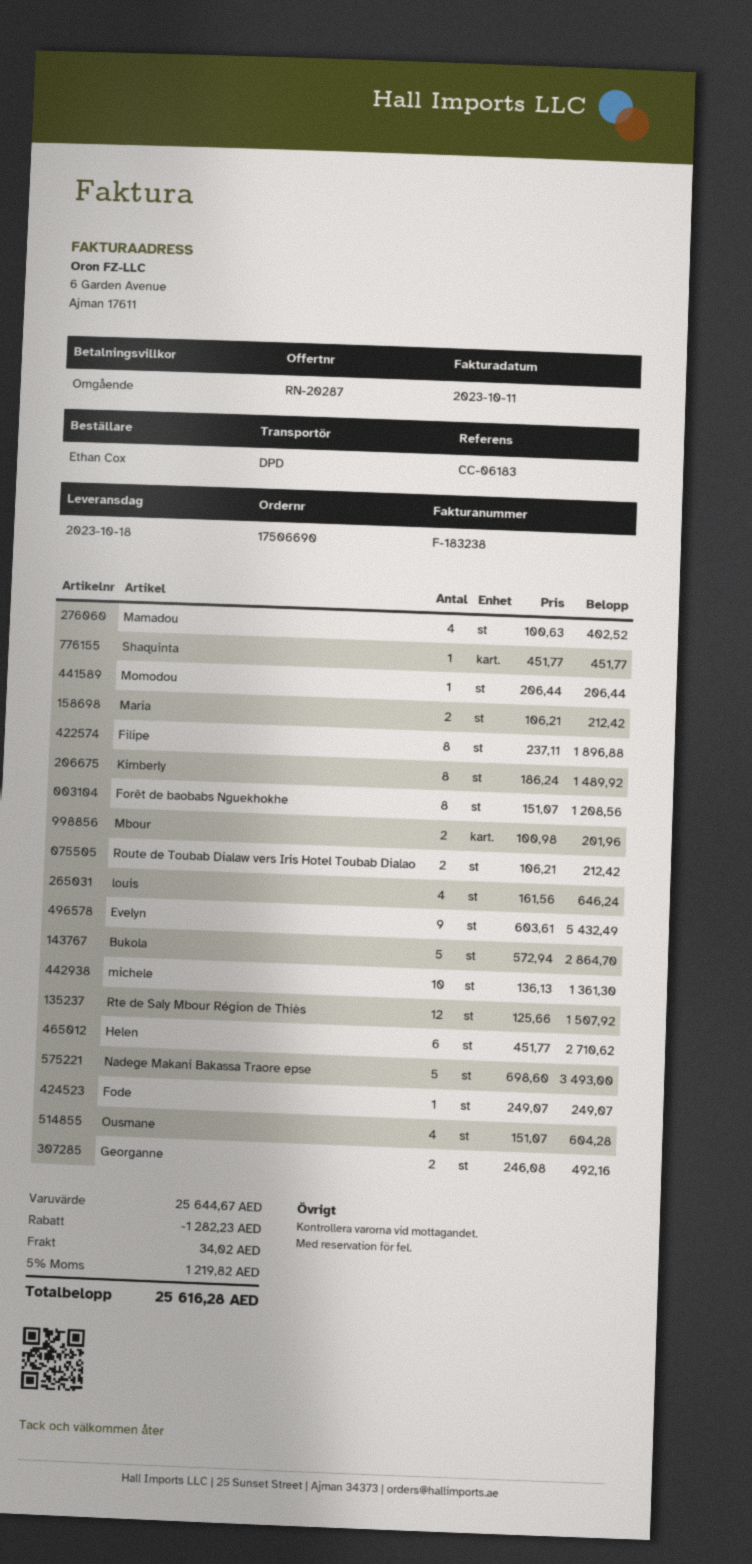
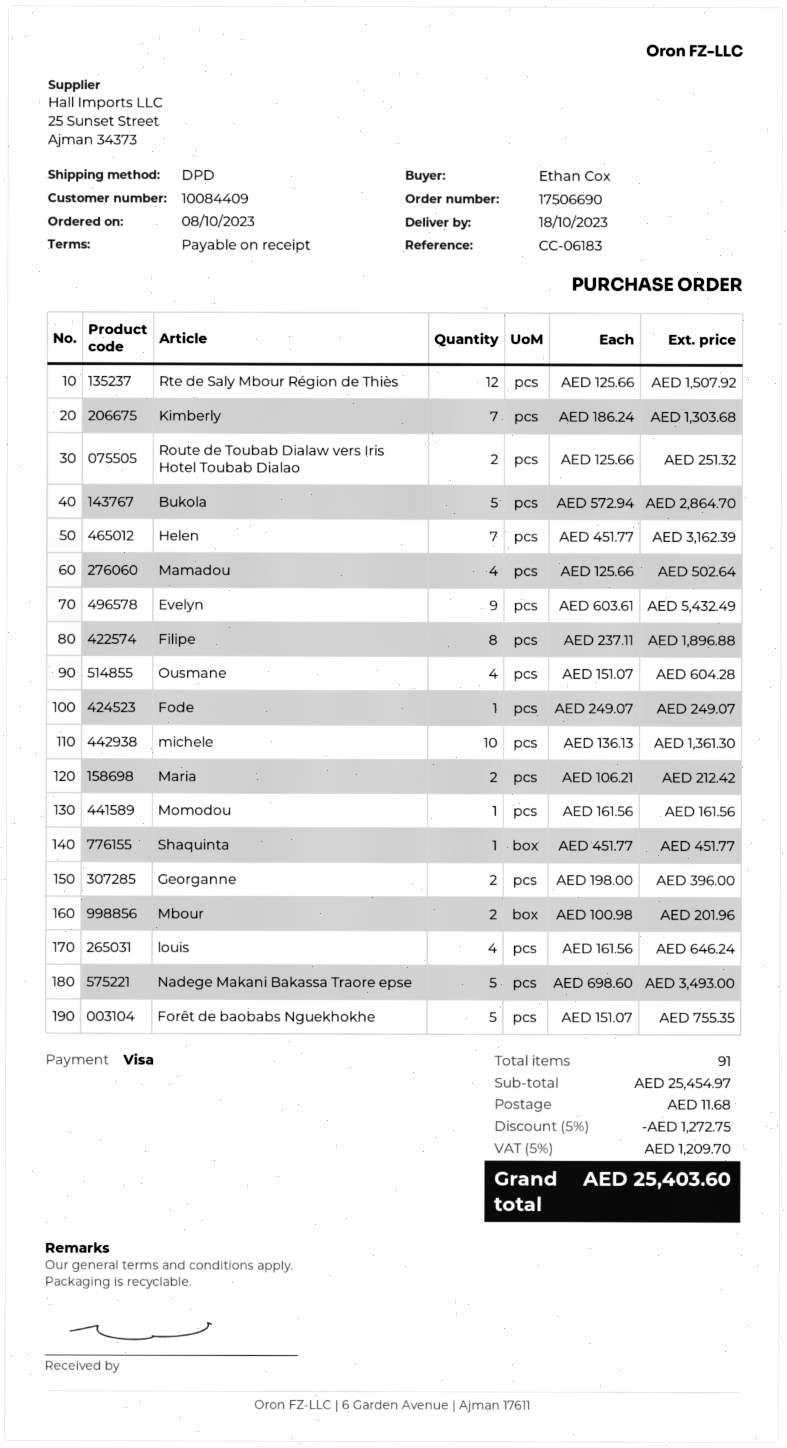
Mamadou: 4 x 100.63 = 402.52 -> 4 x 125.66 = 502.64
Momodou: 1 x 206.44 = 206.44 -> 1 x 161.56 = 161.56
Kimberly: 8 x 186.24 = 1489.92 -> 7 x 186.24 = 1303.68
Forêt de baobabs Nguekhokhe: 8 x 151.07 = 1208.56 -> 5 x 151.07 = 755.35
Route de Toubab Dialaw vers Iris Hotel Toubab Dialao: 2 x 106.21 = 212.42 -> 2 x 125.66 = 251.32
Helen: 6 x 451.77 = 2710.62 -> 7 x 451.77 = 3162.39
Georganne: 2 x 246.08 = 492.16 -> 2 x 198.00 = 396.00
subtotal: 25644.67 -> 25454.97
discount: 1282.23 -> 1272.75
shipping: 34.02 -> 11.68
tax: 5% = 1219.82 -> 5% = 1209.70
total: 25616.28 -> 25403.60

